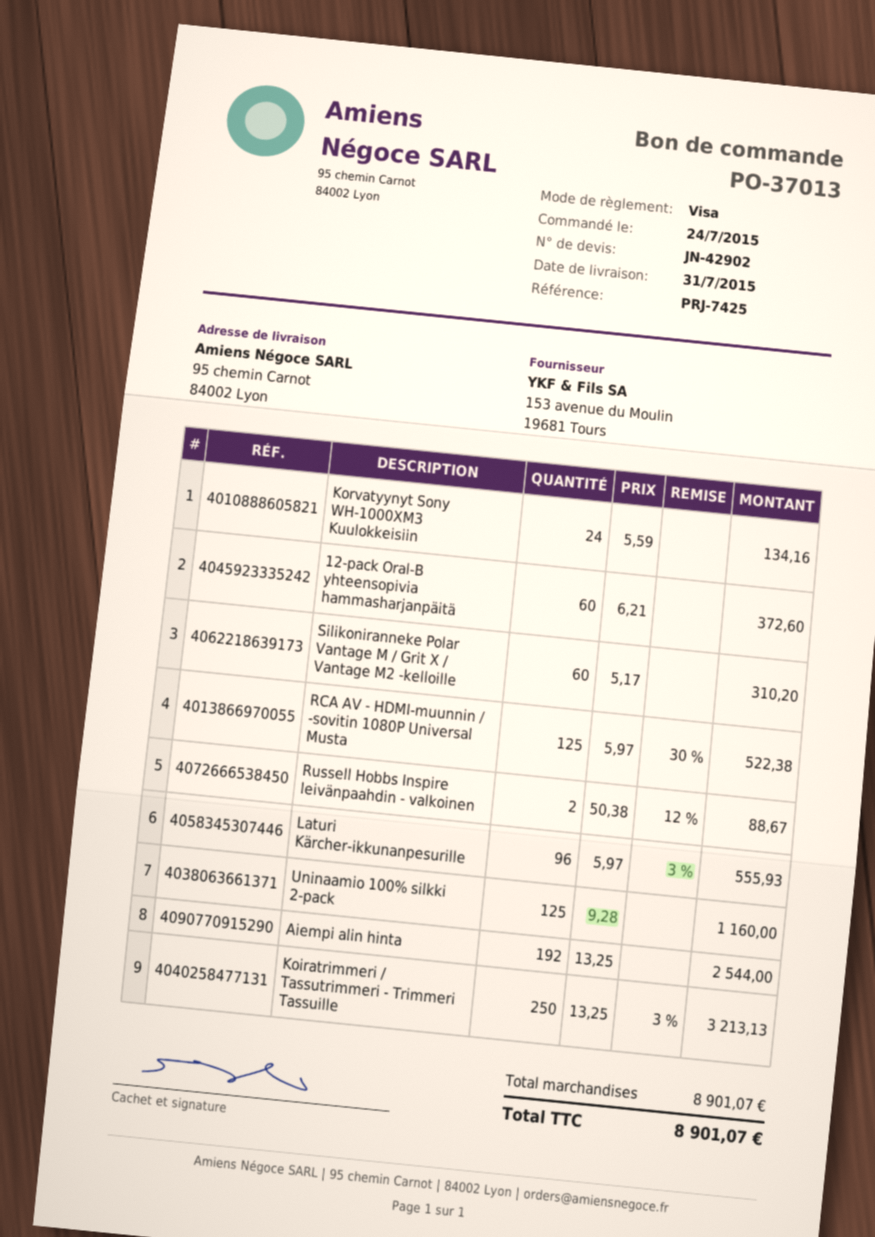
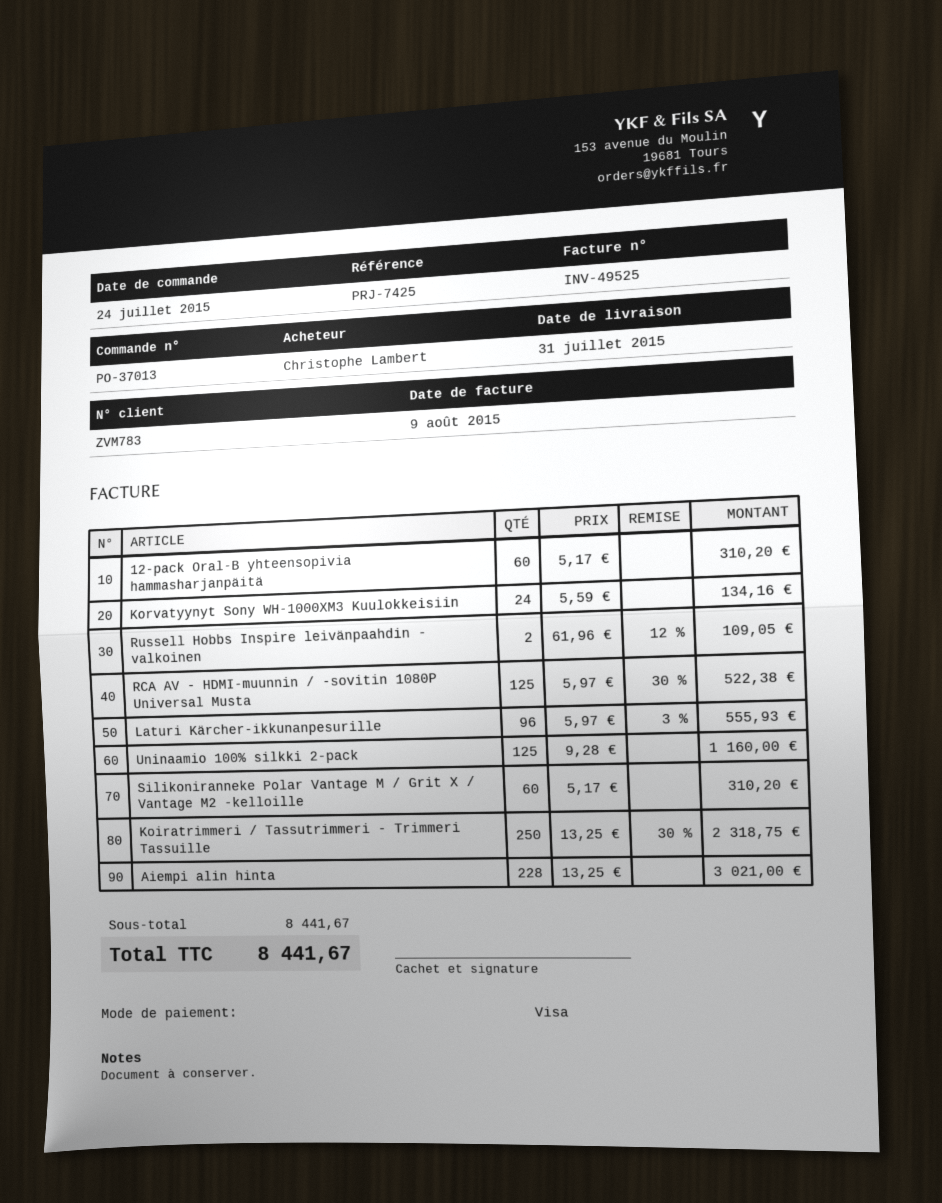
12-pack Oral-B yhteensopivia hammasharjanpäitä: 60 x 6.21 = 372.60 -> 60 x 5.17 = 310.20
Russell Hobbs Inspire leivänpaahdin - valkoinen: 2 x 50.38 - 12% = 88.67 -> 2 x 61.96 - 12% = 109.05
Aiempi alin hinta: 192 x 13.25 = 2544.00 -> 228 x 13.25 = 3021.00
Koiratrimmeri / Tassutrimmeri - Trimmeri Tassuille: 250 x 13.25 - 3% = 3213.13 -> 250 x 13.25 - 30% = 2318.75
subtotal: 8901.07 -> 8441.67
total: 8901.07 -> 8441.67

